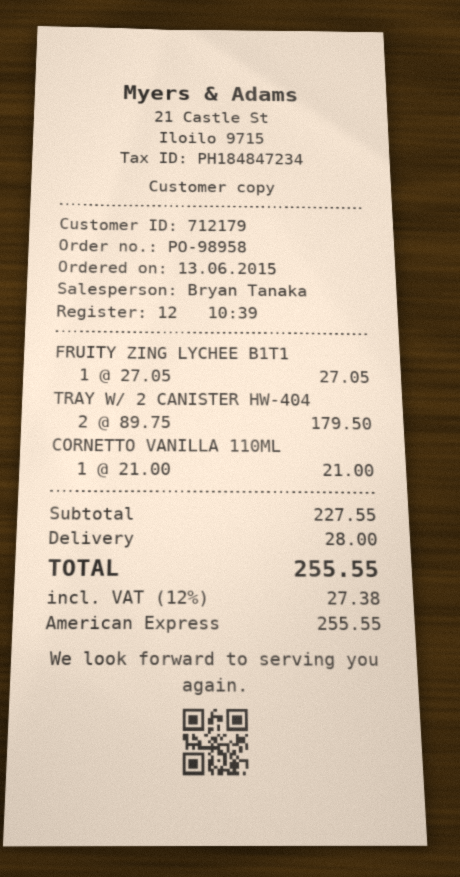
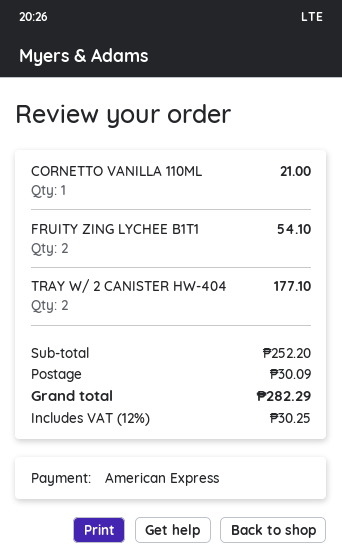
FRUITY ZING LYCHEE B1T1: 1 for 27.05 -> 2 for 54.10
TRAY W/ 2 CANISTER HW-404: 2 for 179.50 -> 2 for 177.10
subtotal: 227.55 -> 252.20
shipping: 28.00 -> 30.09
tax: 12% = 27.38 -> 12% = 30.25
total: 255.55 -> 282.29

